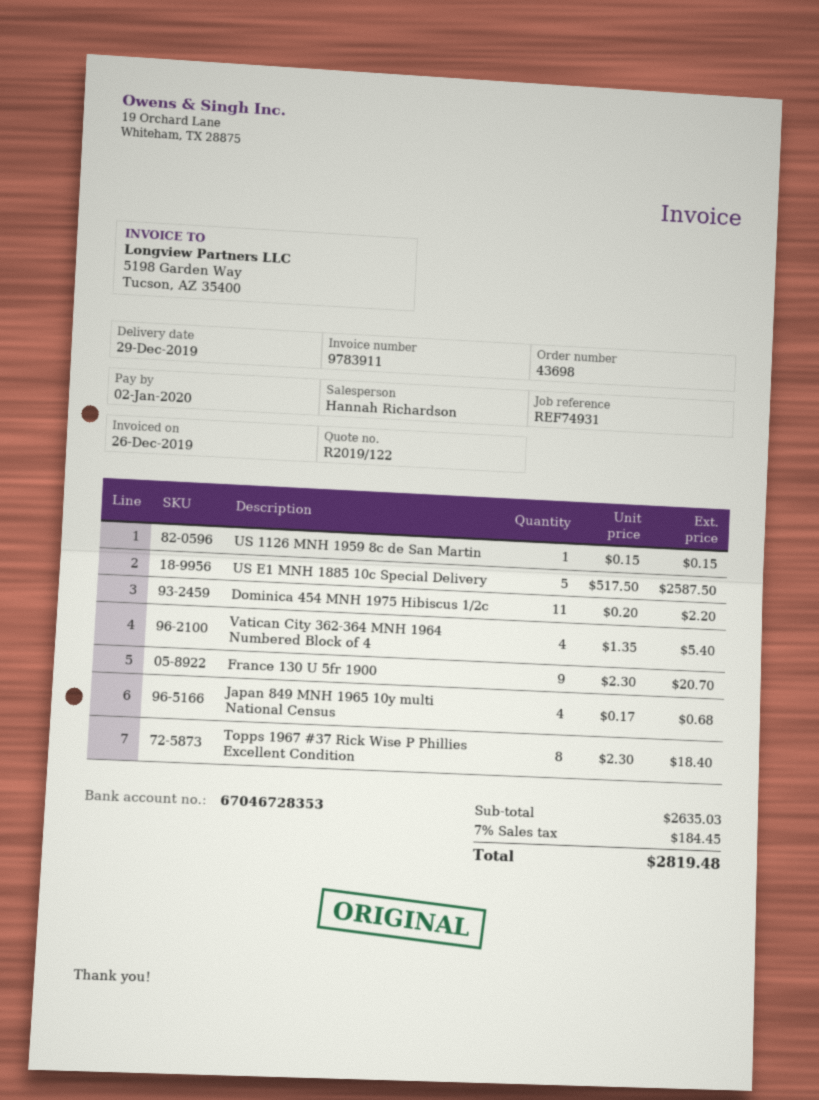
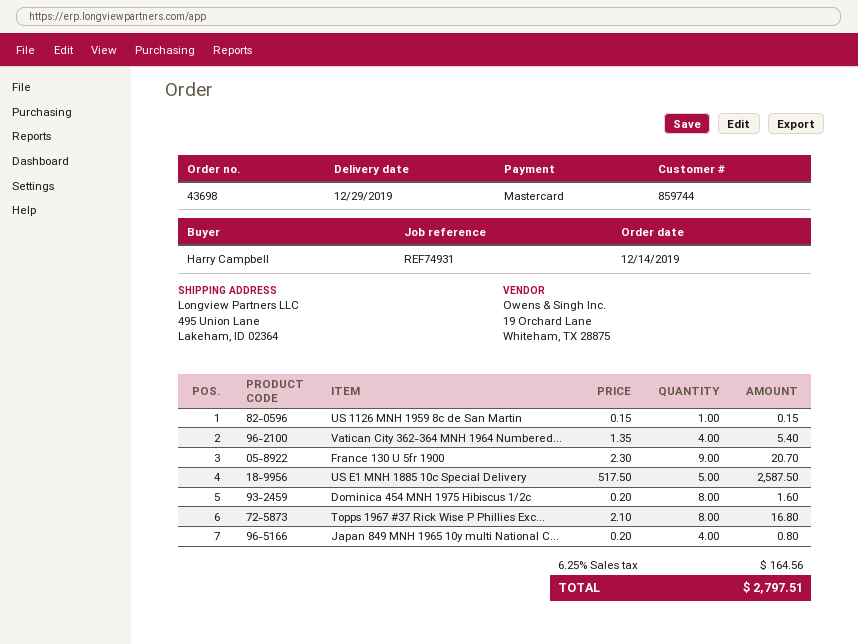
Dominica 454 MNH 1975 Hibiscus 1/2c: 11 x 0.20 = 2.20 -> 8 x 0.20 = 1.60
Japan 849 MNH 1965 10y multi National Census: 4 x 0.17 = 0.68 -> 4 x 0.20 = 0.80
Topps 1967 #37 Rick Wise P Phillies Excellent Condition: 8 x 2.30 = 18.40 -> 8 x 2.10 = 16.80
tax: 7% = 184.45 -> 6.25% = 164.56
total: 2819.48 -> 2797.51

